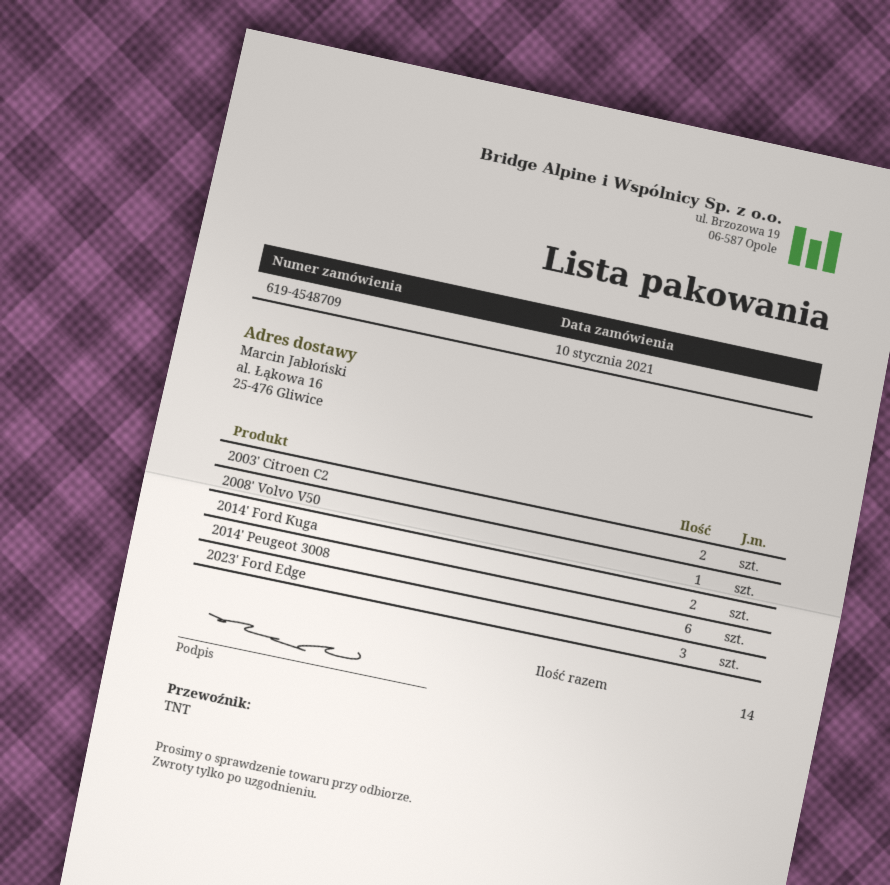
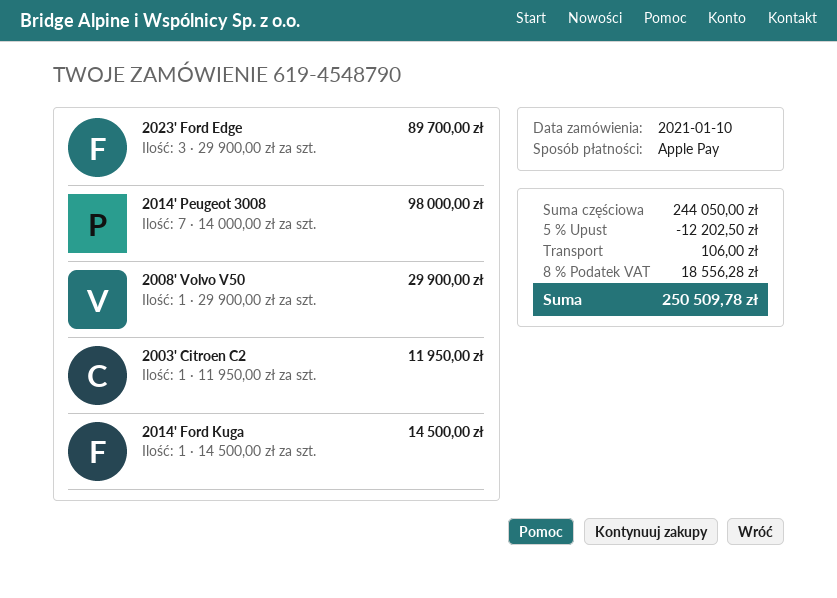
order number: 619-4548709 -> 619-4548790
2003' Citroen C2: 2 -> 1
2014' Ford Kuga: 2 -> 1
2014' Peugeot 3008: 6 -> 7

